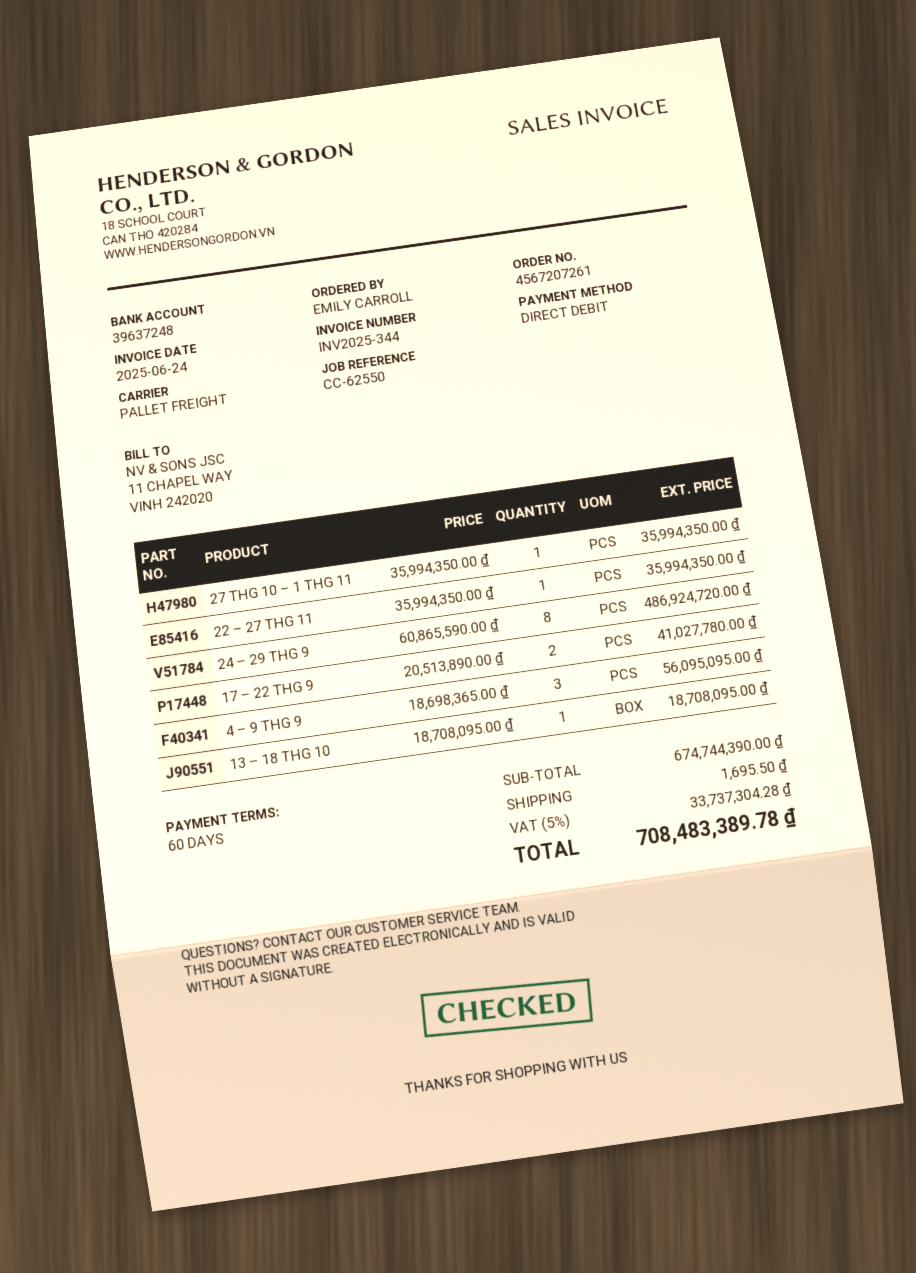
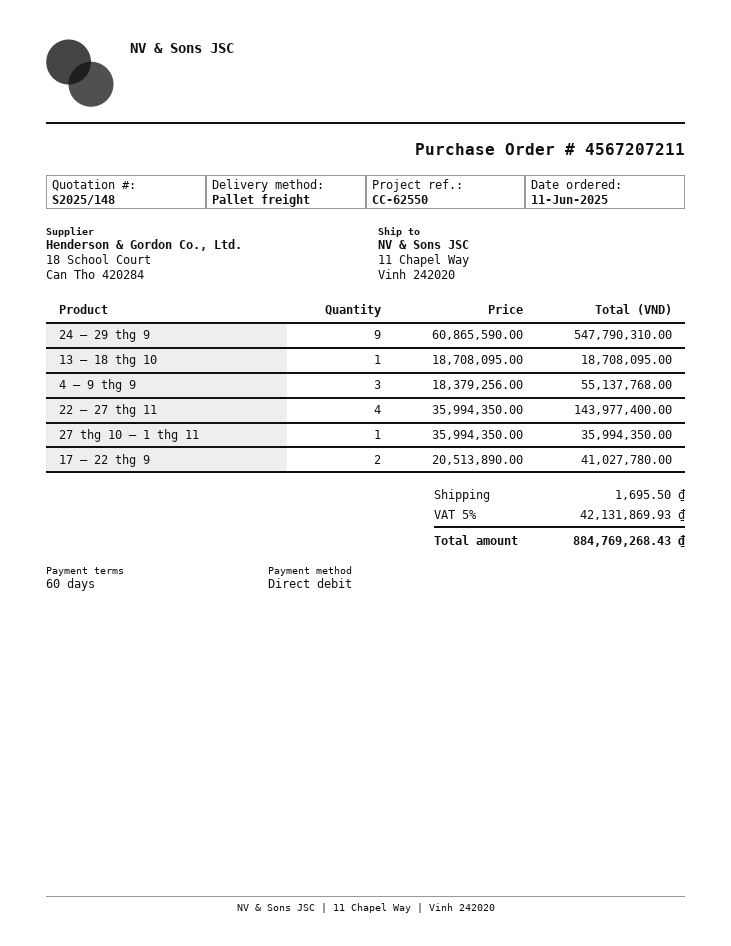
order number: 4567207261 -> 4567207211
22 – 27 THG 11: 1 x 35994350.00 = 35994350.00 -> 4 x 35994350.00 = 143977400.00
24 – 29 THG 9: 8 x 60865590.00 = 486924720.00 -> 9 x 60865590.00 = 547790310.00
4 – 9 THG 9: 3 x 18698365.00 = 56095095.00 -> 3 x 18379256.00 = 55137768.00
tax: 5% = 33737304.28 -> 5% = 42131869.93
total: 708483389.78 -> 884769268.43

